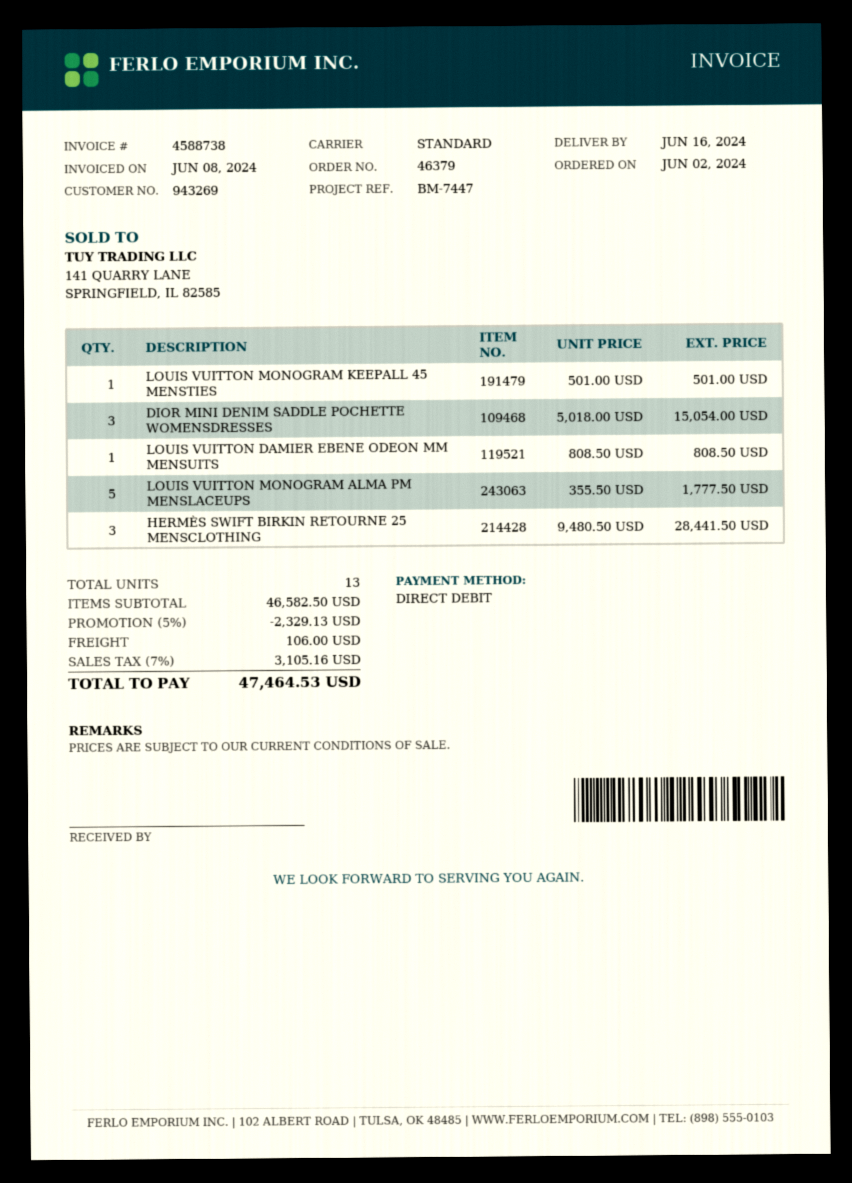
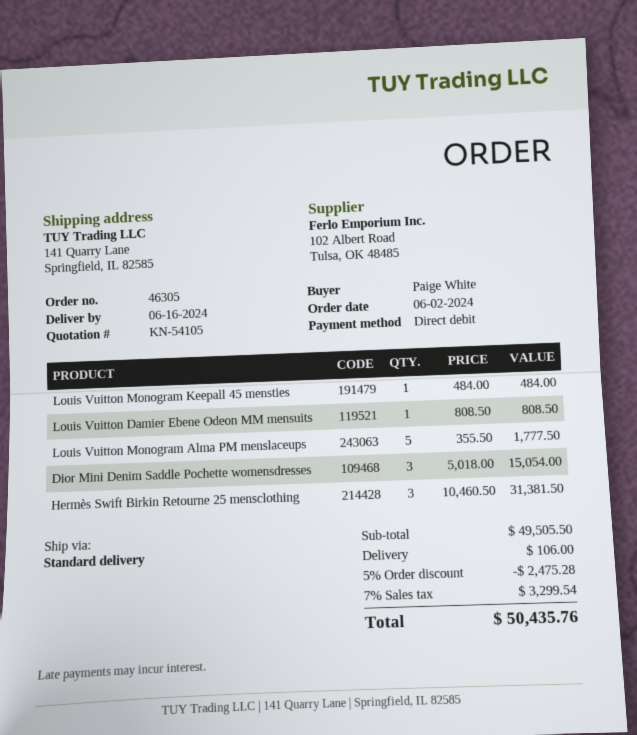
order number: 46379 -> 46305
LOUIS VUITTON MONOGRAM KEEPALL 45 MENSTIES: 1 x 501.00 = 501.00 -> 1 x 484.00 = 484.00
HERMÈS SWIFT BIRKIN RETOURNE 25 MENSCLOTHING: 3 x 9480.50 = 28441.50 -> 3 x 10460.50 = 31381.50
subtotal: 46582.50 -> 49505.50
discount: 5% = 2329.13 -> 5% = 2475.28
tax: 7% = 3105.16 -> 7% = 3299.54
total: 47464.53 -> 50435.76

